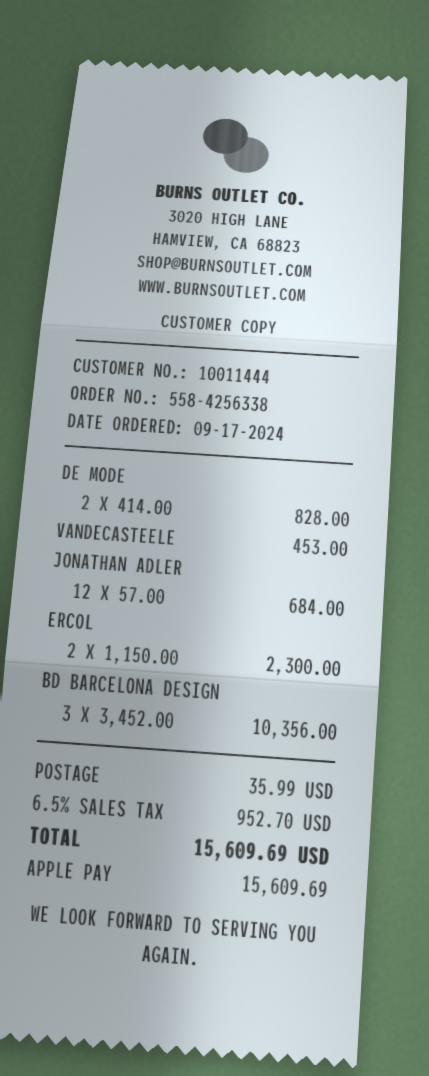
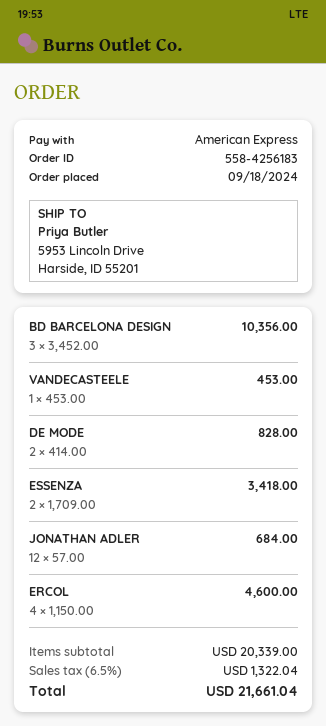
order number: 558-4256338 -> 558-4256183
order date: 2024-09-17 -> 2024-09-18
payment method: Apple Pay -> American Express
ERCOL: 2 x 1150.00 = 2300.00 -> 4 x 1150.00 = 4600.00
ESSENZA: none -> 2 x 1709.00 = 3418.00
shipping: 35.99 -> none
tax: 6.5% = 952.70 -> 6.5% = 1322.04
total: 15609.69 -> 21661.04

